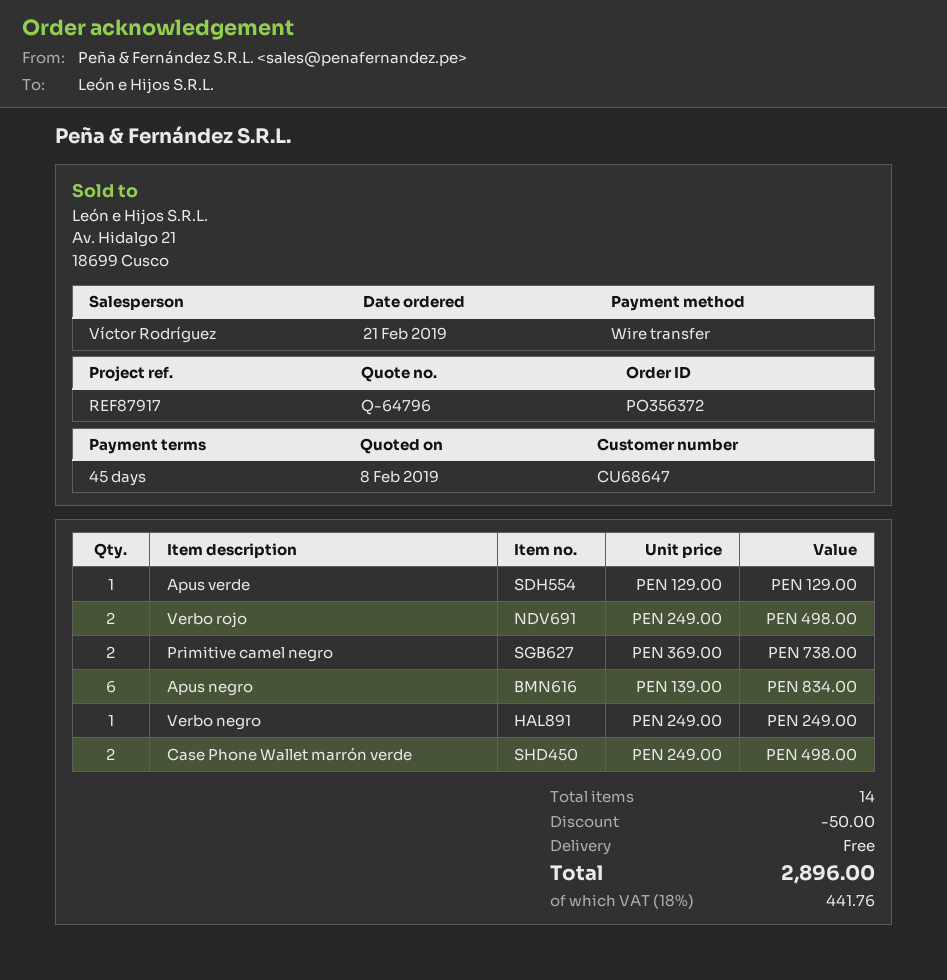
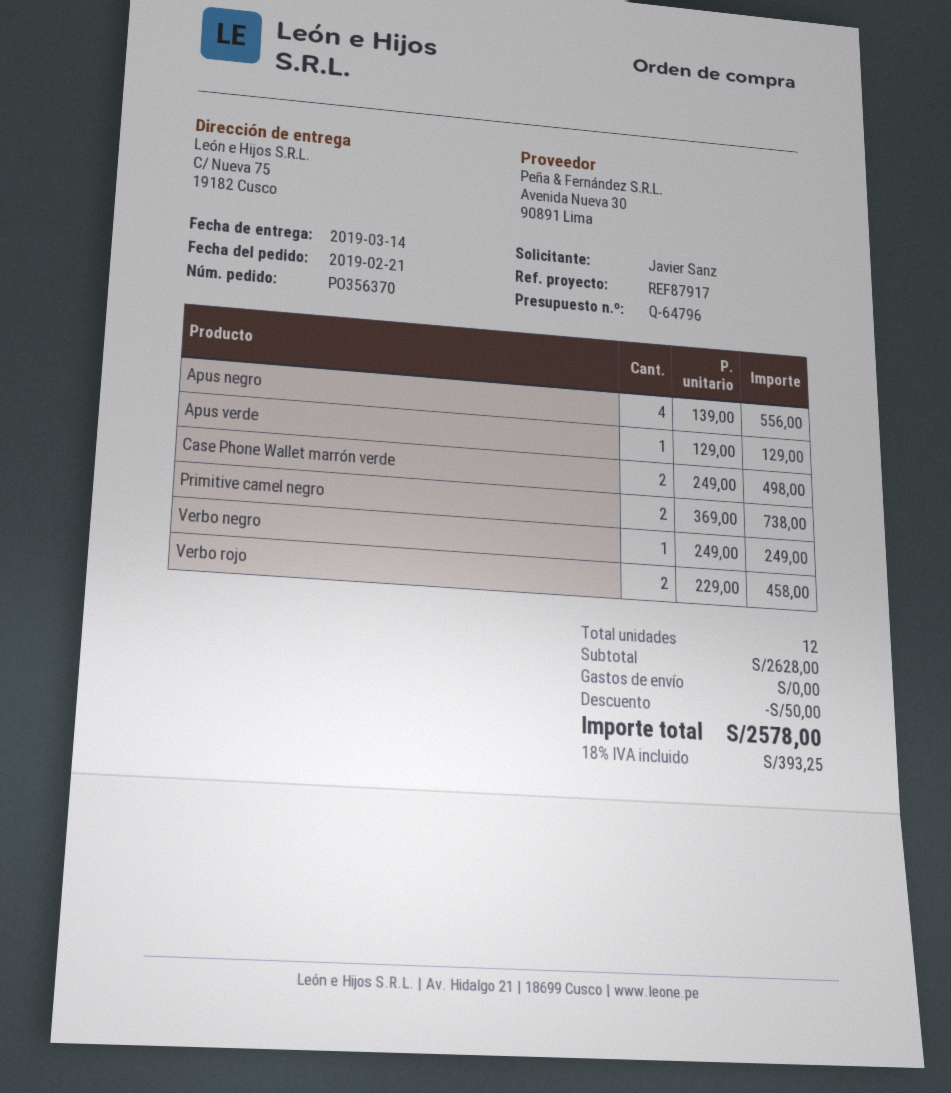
order number: PO356372 -> PO356370
Verbo rojo: 2 x 249.00 = 498.00 -> 2 x 229.00 = 458.00
Apus negro: 6 x 139.00 = 834.00 -> 4 x 139.00 = 556.00
total quantity: 14 -> 12
tax: 18% = 441.76 -> 18% = 393.25
total: 2896.00 -> 2578.00

